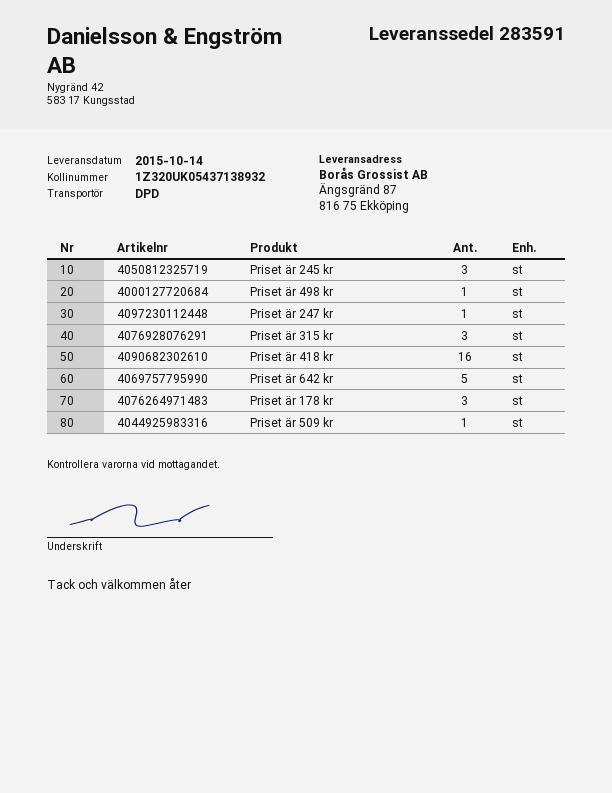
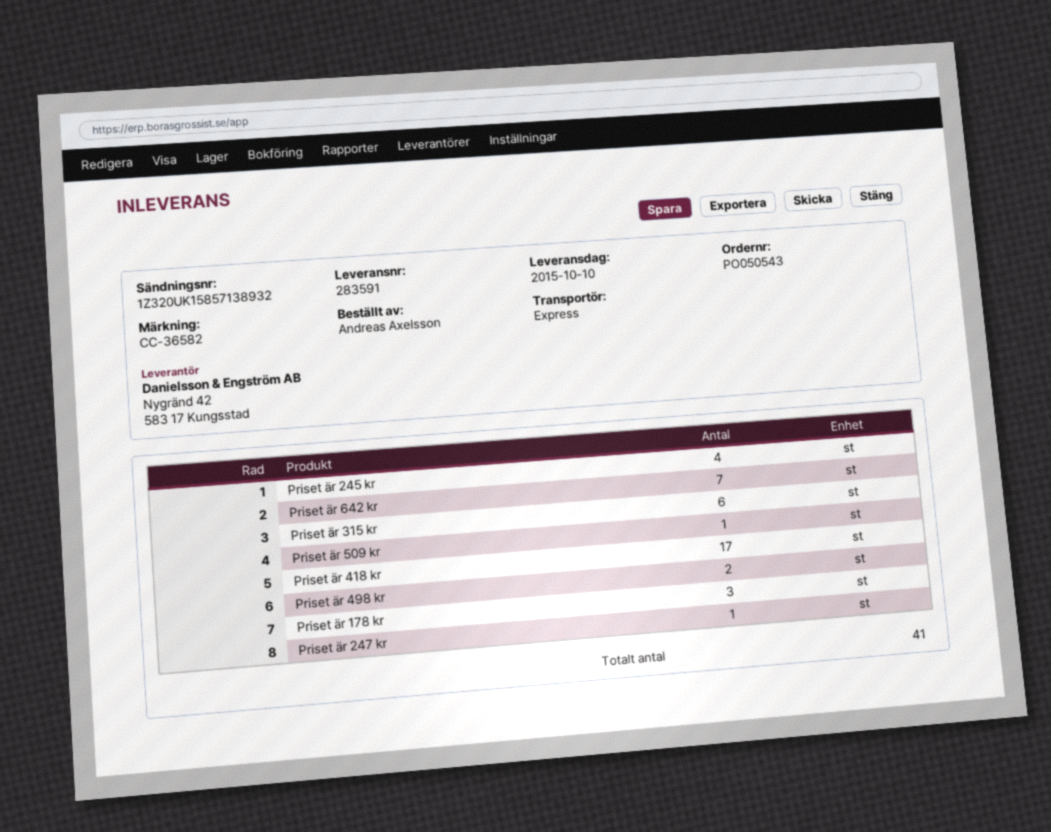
delivery date: 2015-10-14 -> 2015-10-10
shipping method: DPD -> express
tracking number: 1Z320UK05437138932 -> 1Z320UK15857138932
Priset är 245 kr: 3 -> 4
Priset är 498 kr: 1 -> 2
Priset är 315 kr: 3 -> 6
Priset är 418 kr: 16 -> 17
Priset är 642 kr: 5 -> 7

